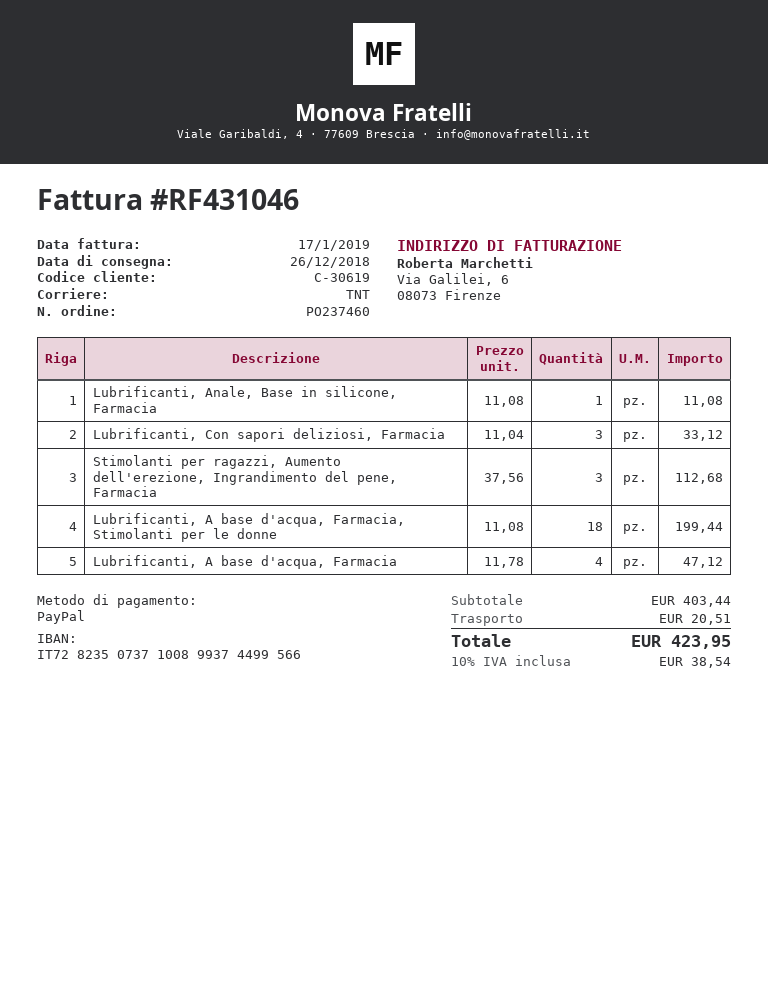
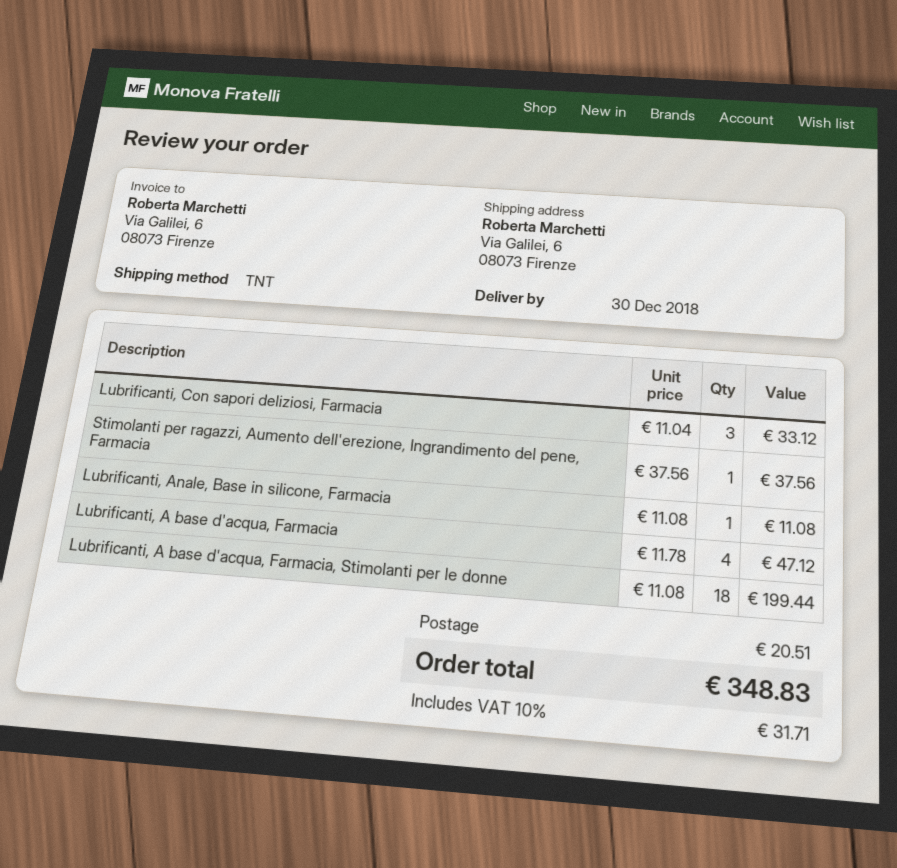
delivery date: 2018-12-26 -> 2018-12-30
Stimolanti per ragazzi, Aumento dell'erezione, Ingrandimento del pene, Farmacia: 3 x 37.56 = 112.68 -> 1 x 37.56 = 37.56
tax: 10% = 38.54 -> 10% = 31.71
total: 423.95 -> 348.83

